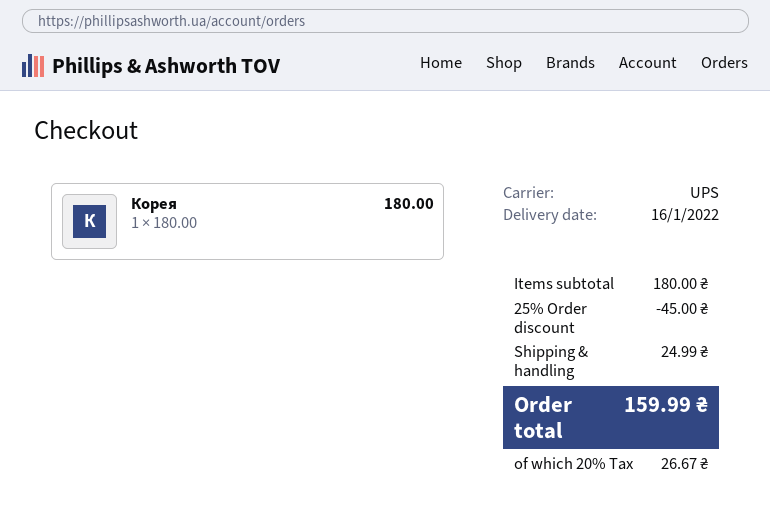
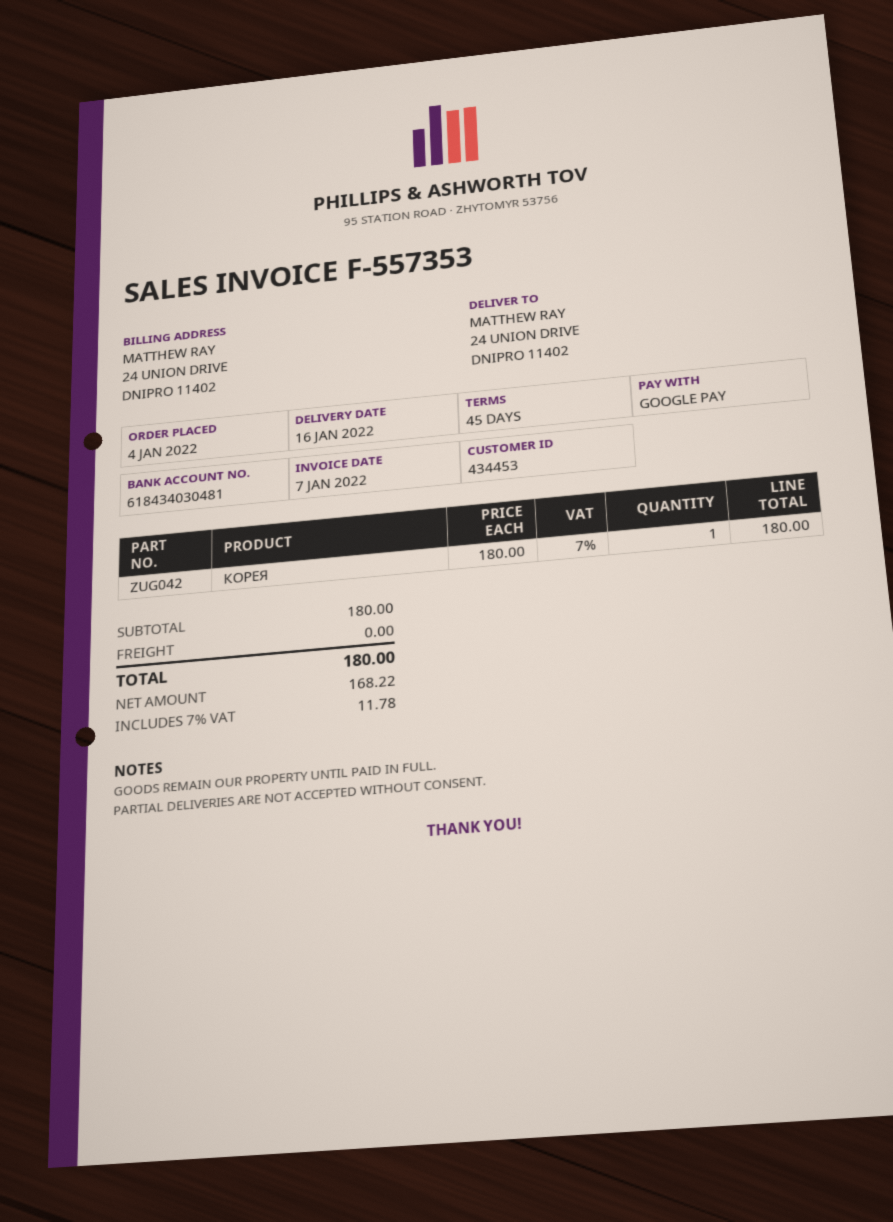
discount: 25% = 45.00 -> none
shipping: 24.99 -> 0.00
tax: 20% = 26.67 -> 7% = 11.78
total: 159.99 -> 180.00

